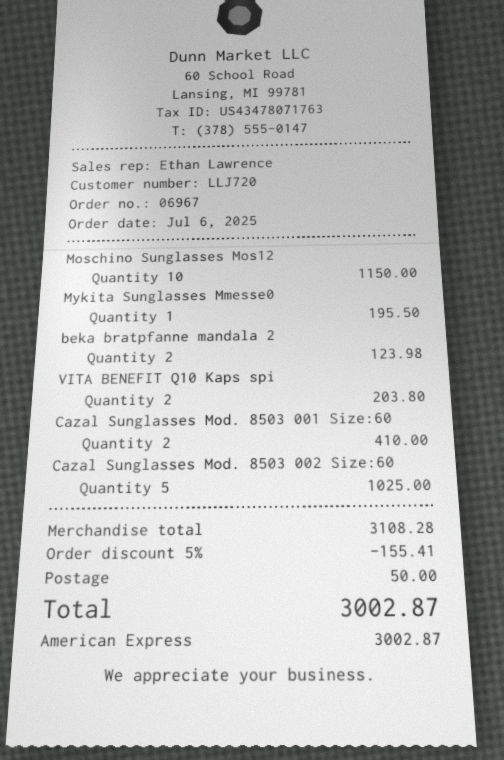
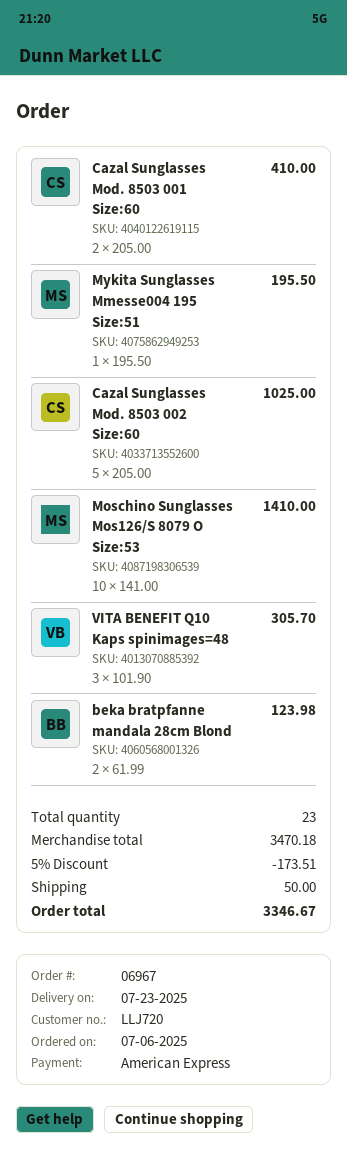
Moschino Sunglasses Mos12: 10 for 1150.00 -> 10 for 1410.00
VITA BENEFIT Q10 Kaps spi: 2 for 203.80 -> 3 for 305.70
subtotal: 3108.28 -> 3470.18
discount: 5% = 155.41 -> 5% = 173.51
total: 3002.87 -> 3346.67

